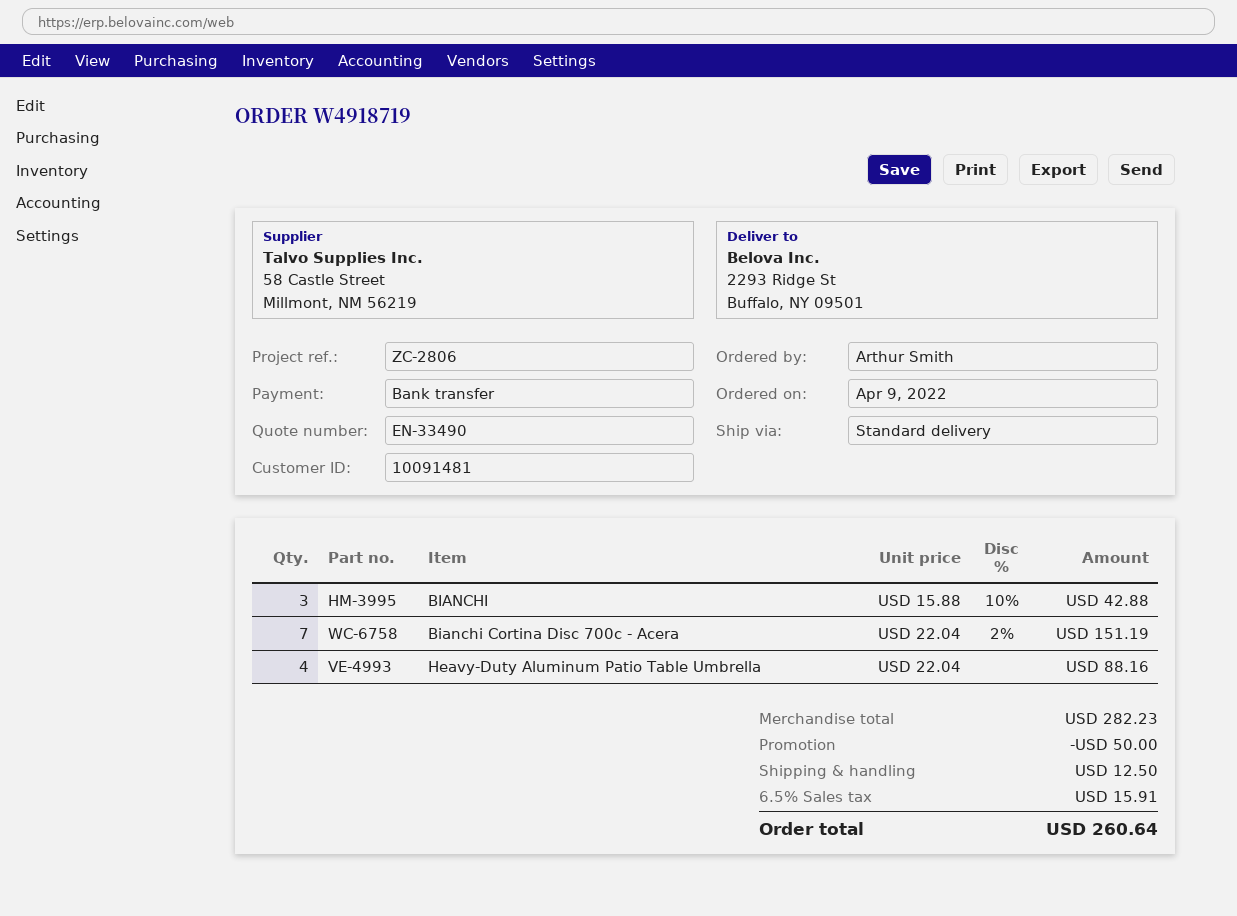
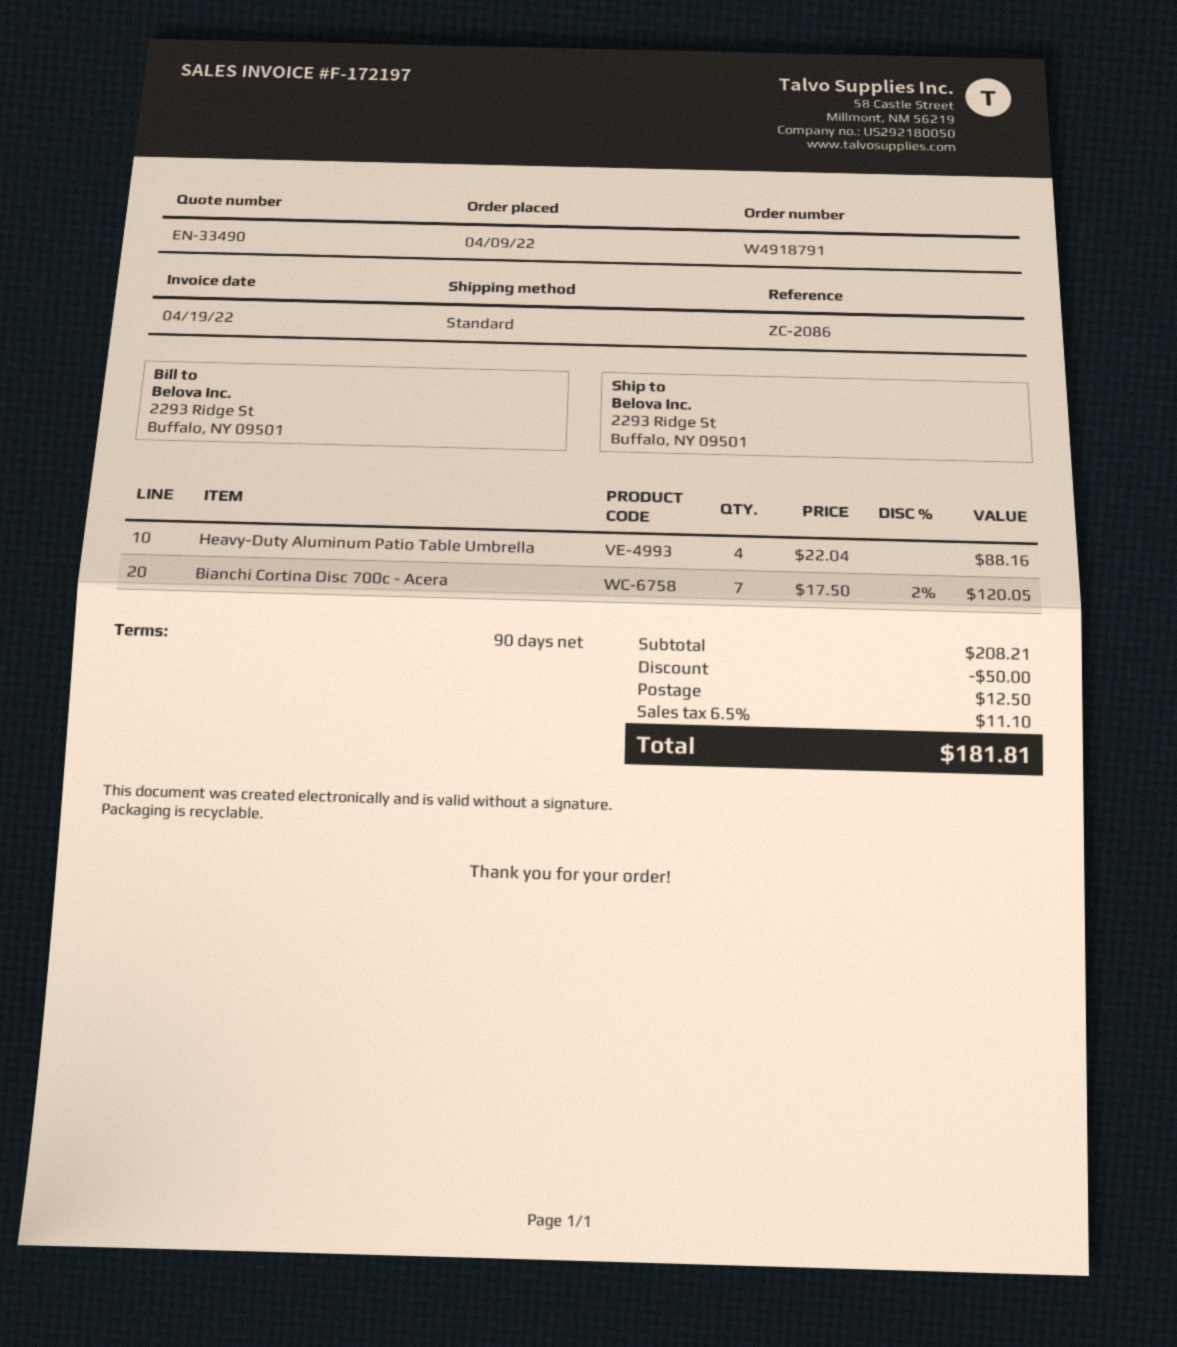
order number: W4918719 -> W4918791
reference: ZC-2806 -> ZC-2086
BIANCHI: 3 x 15.88 - 10% = 42.88 -> none
Bianchi Cortina Disc 700c - Acera: 7 x 22.04 - 2% = 151.19 -> 7 x 17.50 - 2% = 120.05
subtotal: 282.23 -> 208.21
tax: 6.5% = 15.91 -> 6.5% = 11.10
total: 260.64 -> 181.81

